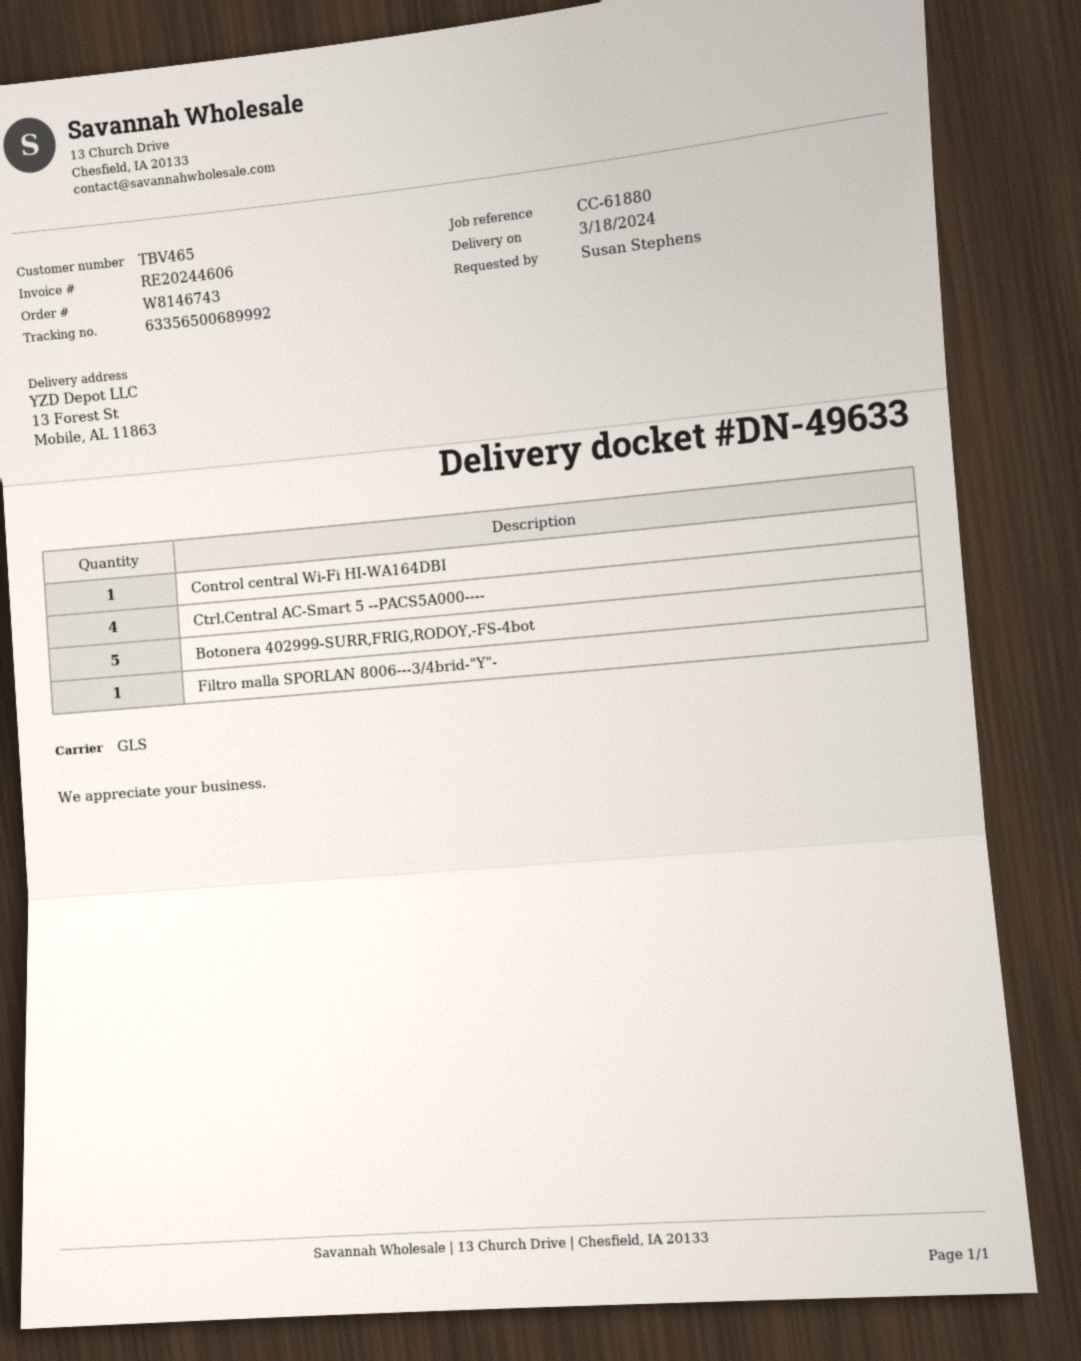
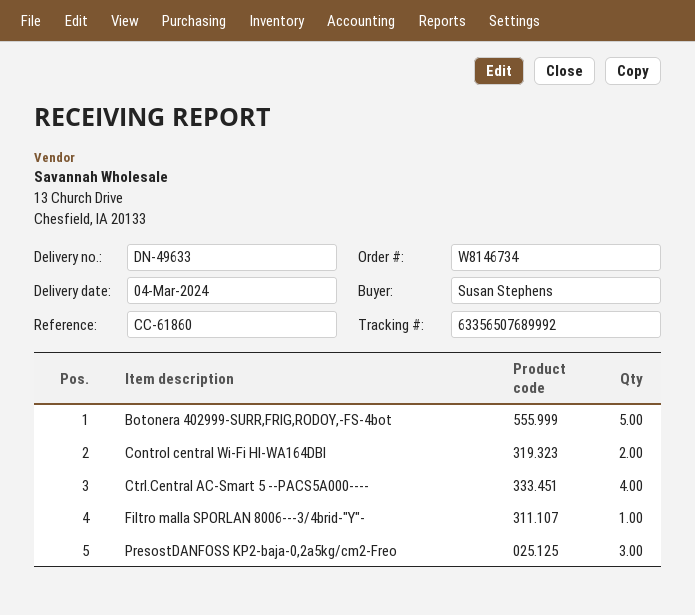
order number: W8146743 -> W8146734
delivery date: 2024-03-18 -> 2024-03-04
reference: CC-61880 -> CC-61860
tracking number: 63356500689992 -> 63356507689992
Control central Wi-Fi HI-WA164DBI: 1 -> 2
PresostDANFOSS KP2-baja-0,2a5kg/cm2-Freo: none -> 3

